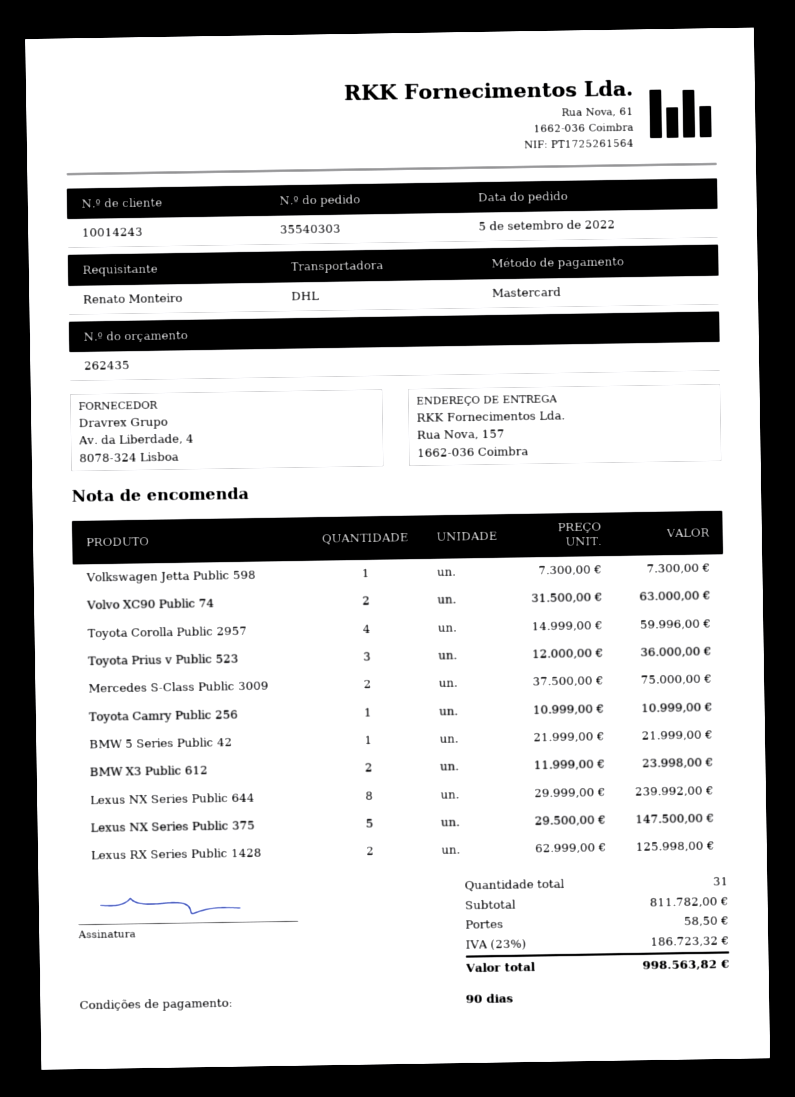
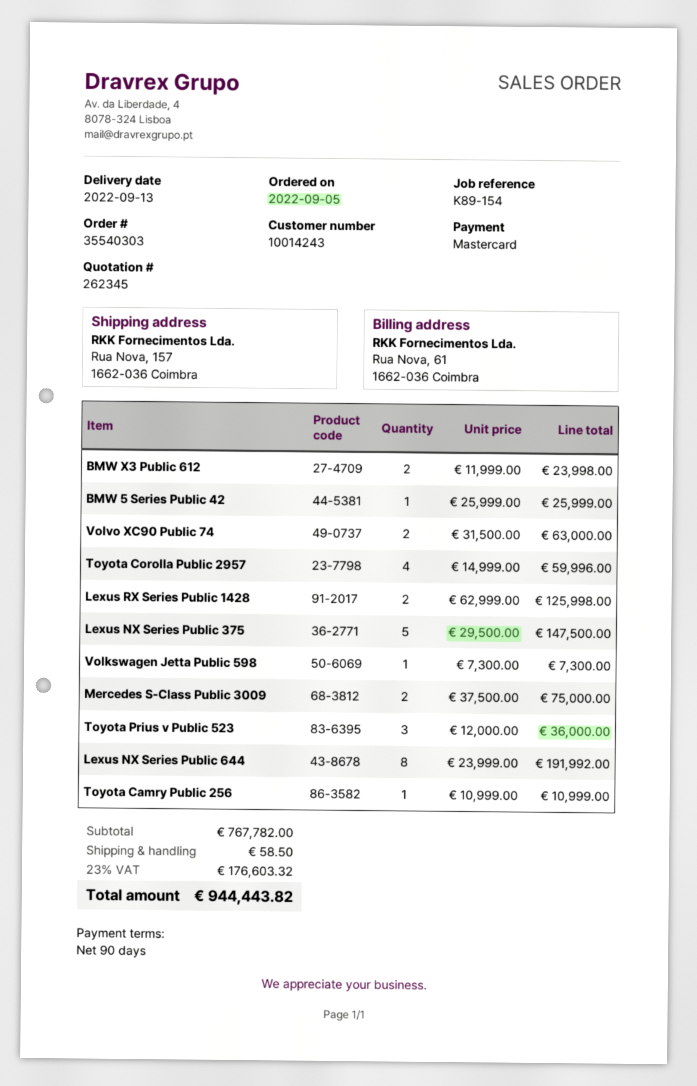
quote number: 262435 -> 262345
BMW 5 Series Public 42: 1 x 21999.00 = 21999.00 -> 1 x 25999.00 = 25999.00
Lexus NX Series Public 644: 8 x 29999.00 = 239992.00 -> 8 x 23999.00 = 191992.00
subtotal: 811782.00 -> 767782.00
tax: 23% = 186723.32 -> 23% = 176603.32
total: 998563.82 -> 944443.82

